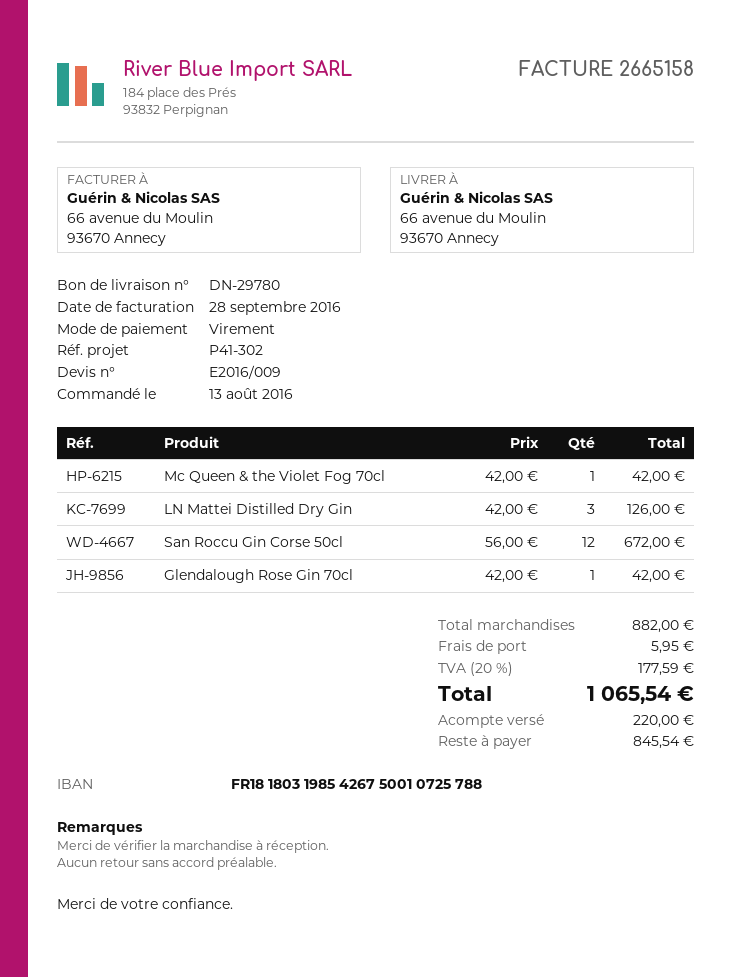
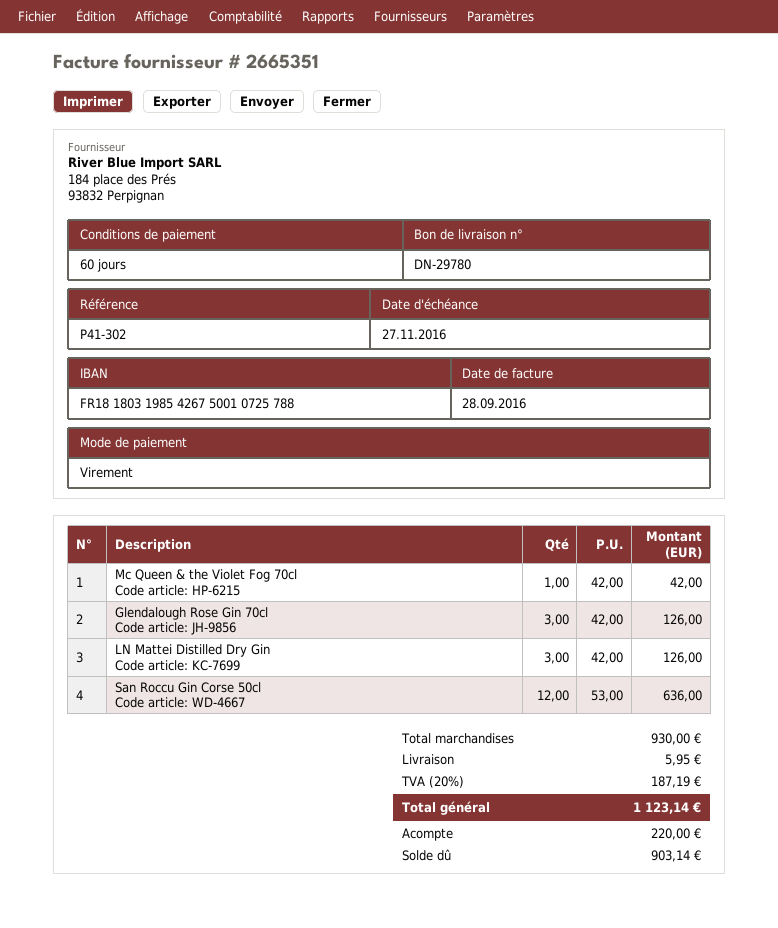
invoice number: 2665158 -> 2665351
San Roccu Gin Corse 50cl: 12 x 56.00 = 672.00 -> 12 x 53.00 = 636.00
Glendalough Rose Gin 70cl: 1 x 42.00 = 42.00 -> 3 x 42.00 = 126.00
subtotal: 882.00 -> 930.00
tax: 20% = 177.59 -> 20% = 187.19
total: 1065.54 -> 1123.14
balance: 845.54 -> 903.14

